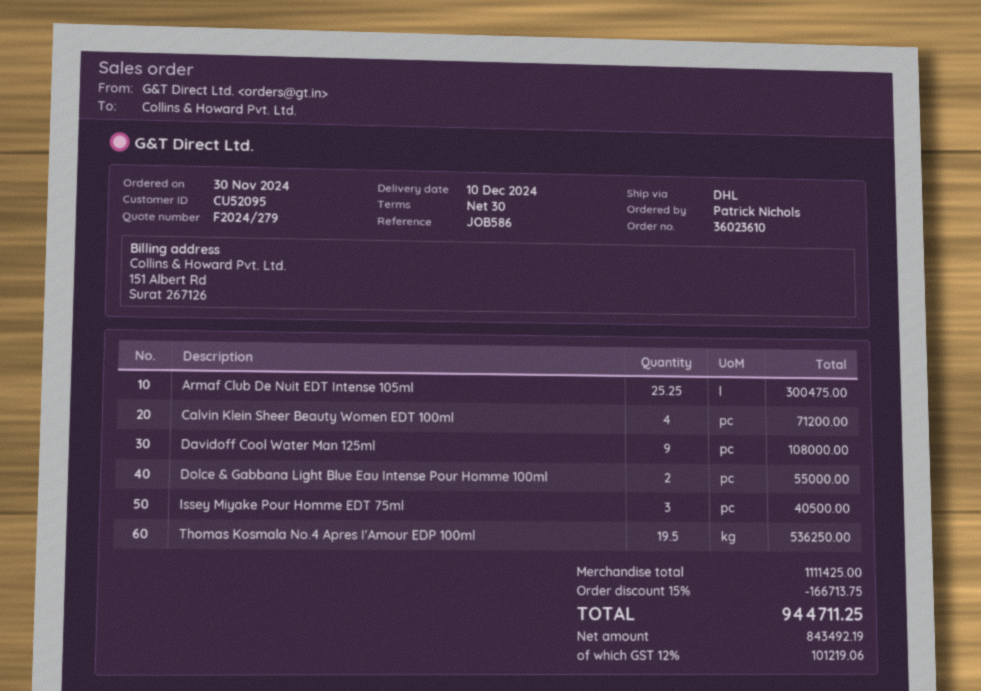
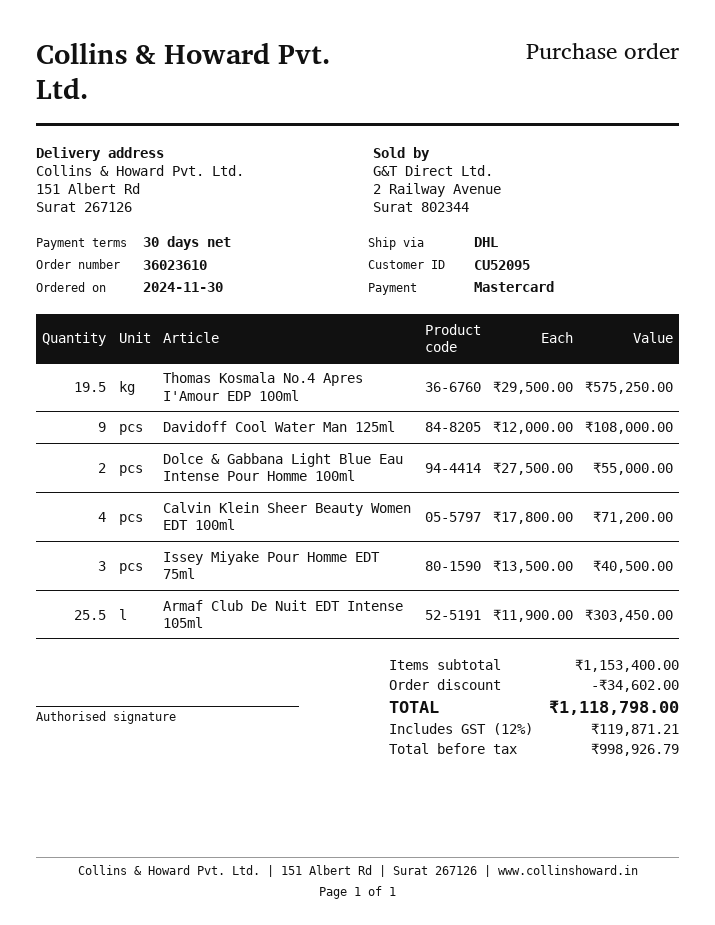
Armaf Club De Nuit EDT Intense 105ml: 25.25 for 300475.00 -> 25.5 for 303450.00
Thomas Kosmala No.4 Apres I'Amour EDP 100ml: 19.5 for 536250.00 -> 19.5 for 575250.00
subtotal: 1111425.00 -> 1153400.00
discount: 166713.75 -> 34602.00
net: 843492.19 -> 998926.79
tax: 12% = 101219.06 -> 12% = 119871.21
total: 944711.25 -> 1118798.00

